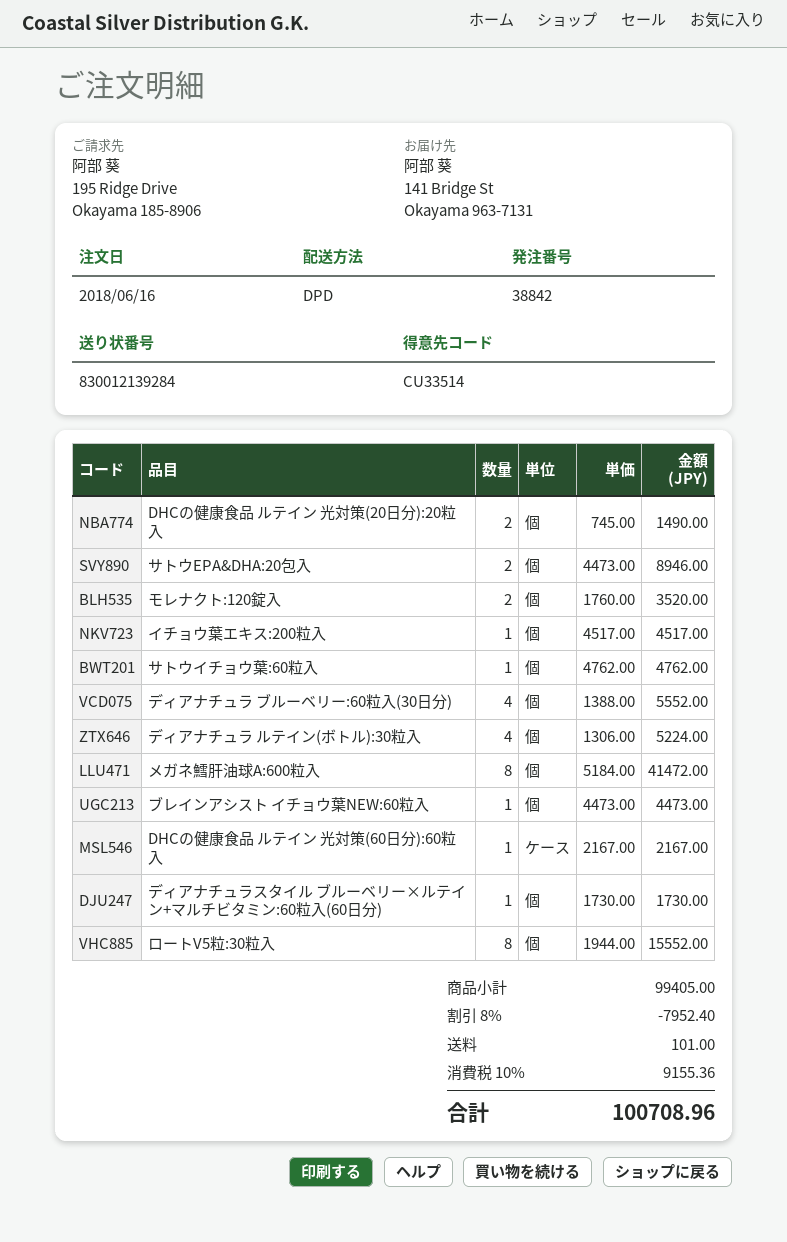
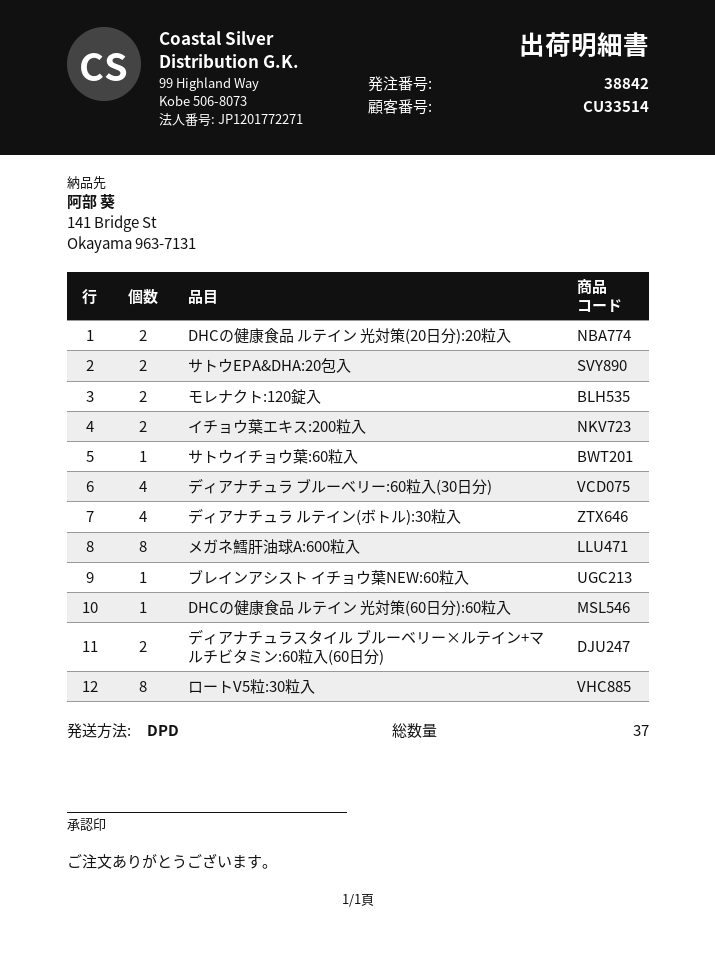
イチョウ葉エキス:200粒入: 1 -> 2
ディアナチュラスタイル ブルーベリー×ルテイン+マルチビタミン:60粒入(60日分): 1 -> 2

